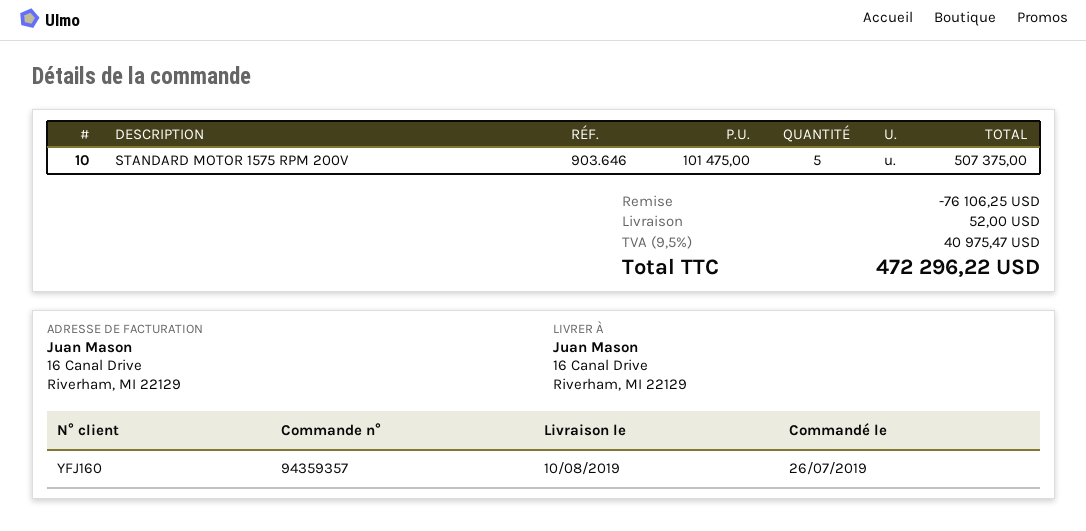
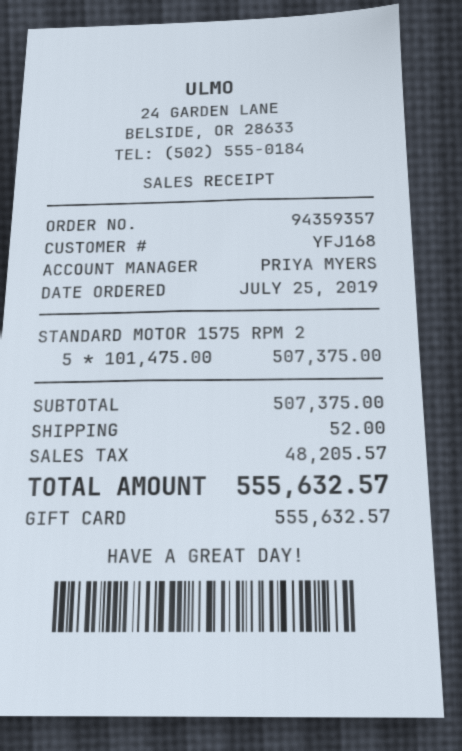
order date: 2019-07-26 -> 2019-07-25
customer number: YFJ160 -> YFJ168
discount: 76106.25 -> none
tax: 40975.47 -> 48205.57
total: 472296.22 -> 555632.57

